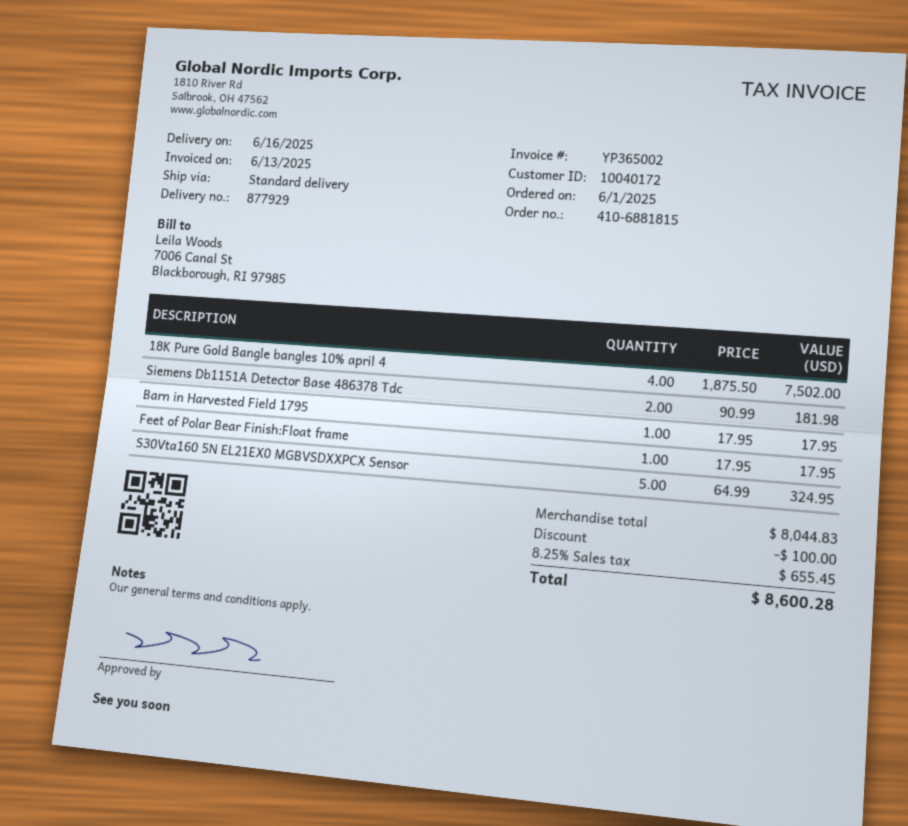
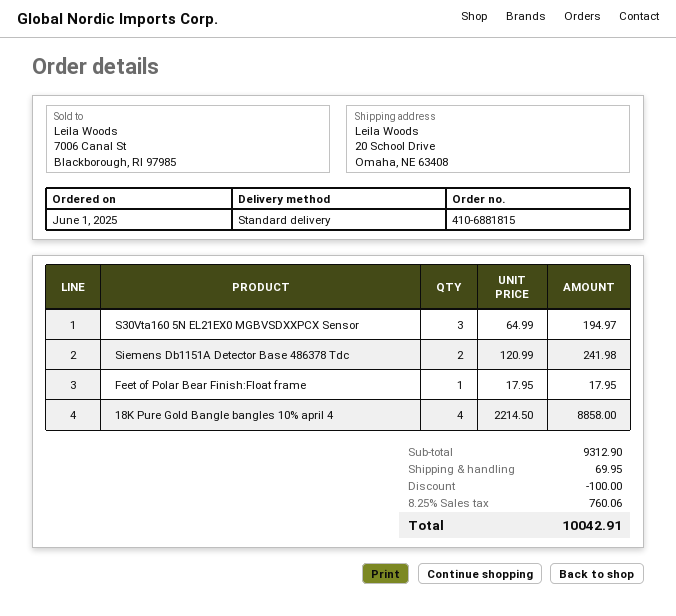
18K Pure Gold Bangle bangles 10% april 4: 4 x 1875.50 = 7502.00 -> 4 x 2214.50 = 8858.00
Siemens Db1151A Detector Base 486378 Tdc: 2 x 90.99 = 181.98 -> 2 x 120.99 = 241.98
Barn in Harvested Field 1795: 1 x 17.95 = 17.95 -> none
S30Vta160 5N EL21EX0 MGBVSDXXPCX Sensor: 5 x 64.99 = 324.95 -> 3 x 64.99 = 194.97
subtotal: 8044.83 -> 9312.90
shipping: none -> 69.95
tax: 8.25% = 655.45 -> 8.25% = 760.06
total: 8600.28 -> 10042.91

